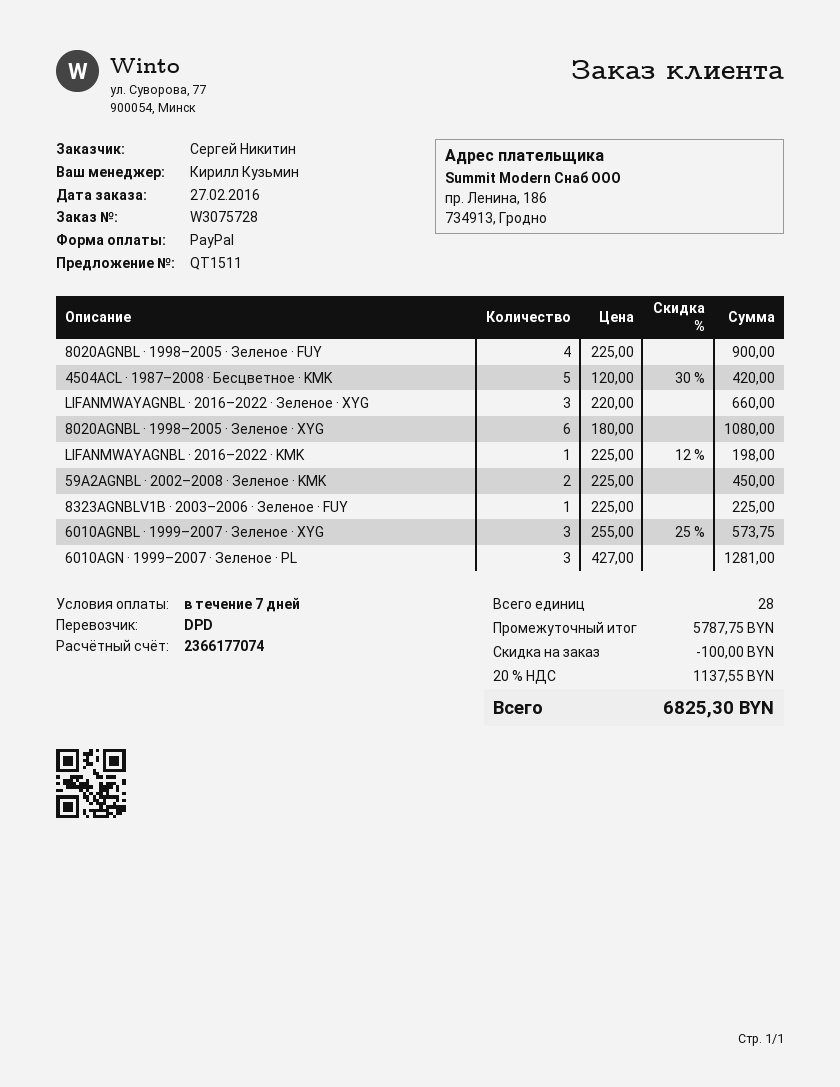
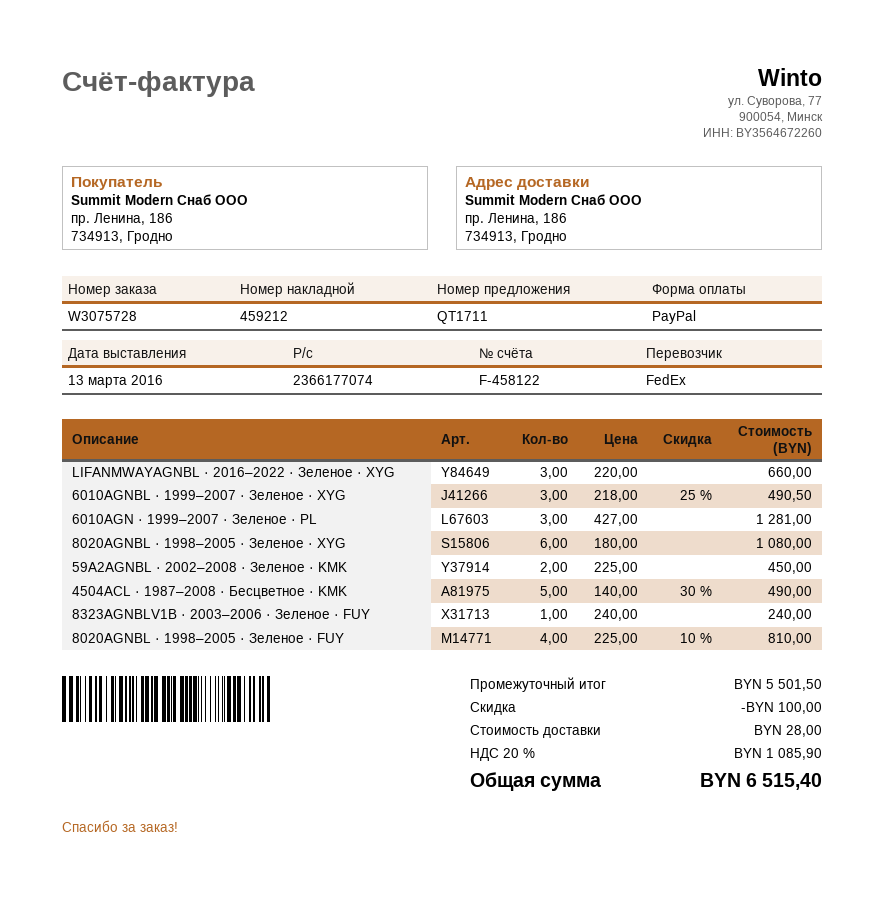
quote number: QT1511 -> QT1711
shipping method: DPD -> FedEx
8020AGNBL · 1998–2005 · Зеленое · FUY: 4 x 225.00 = 900.00 -> 4 x 225.00 - 10% = 810.00
4504ACL · 1987–2008 · Бесцветное · KMK: 5 x 120.00 - 30% = 420.00 -> 5 x 140.00 - 30% = 490.00
LIFANMWAYAGNBL · 2016–2022 · KMK: 1 x 225.00 - 12% = 198.00 -> none
8323AGNBLV1B · 2003–2006 · Зеленое · FUY: 1 x 225.00 = 225.00 -> 1 x 240.00 = 240.00
6010AGNBL · 1999–2007 · Зеленое · XYG: 3 x 255.00 - 25% = 573.75 -> 3 x 218.00 - 25% = 490.50
subtotal: 5787.75 -> 5501.50
shipping: none -> 28.00
tax: 20% = 1137.55 -> 20% = 1085.90
total: 6825.30 -> 6515.40

